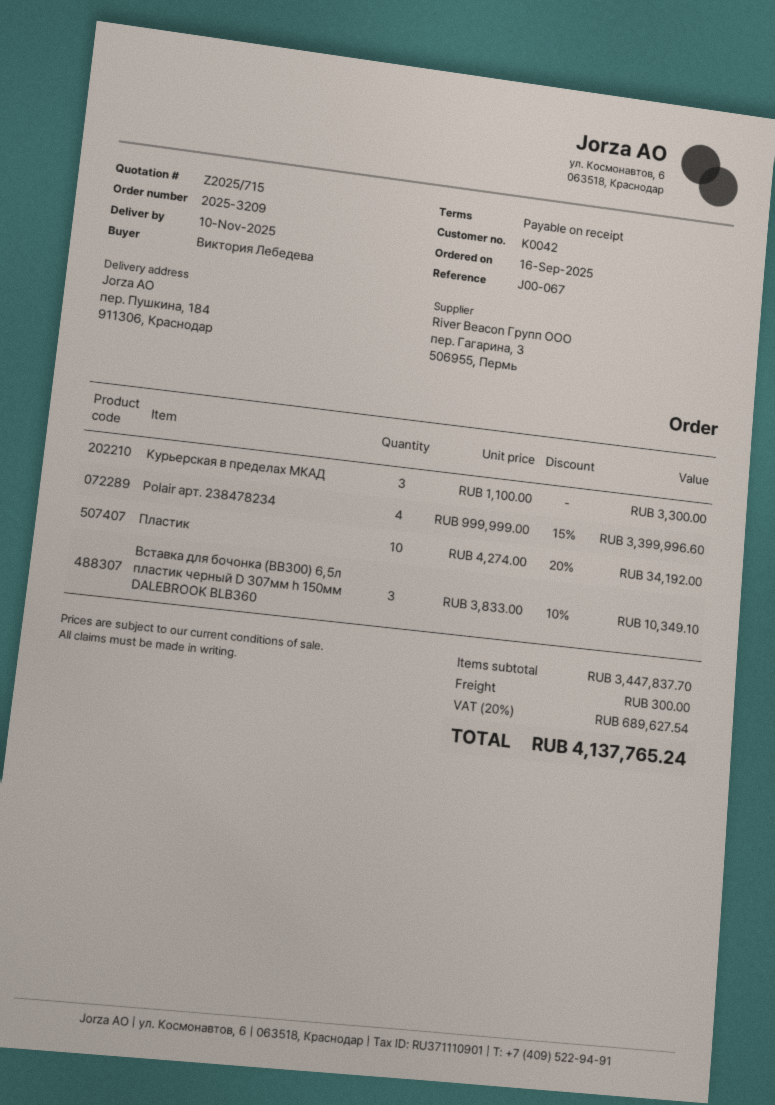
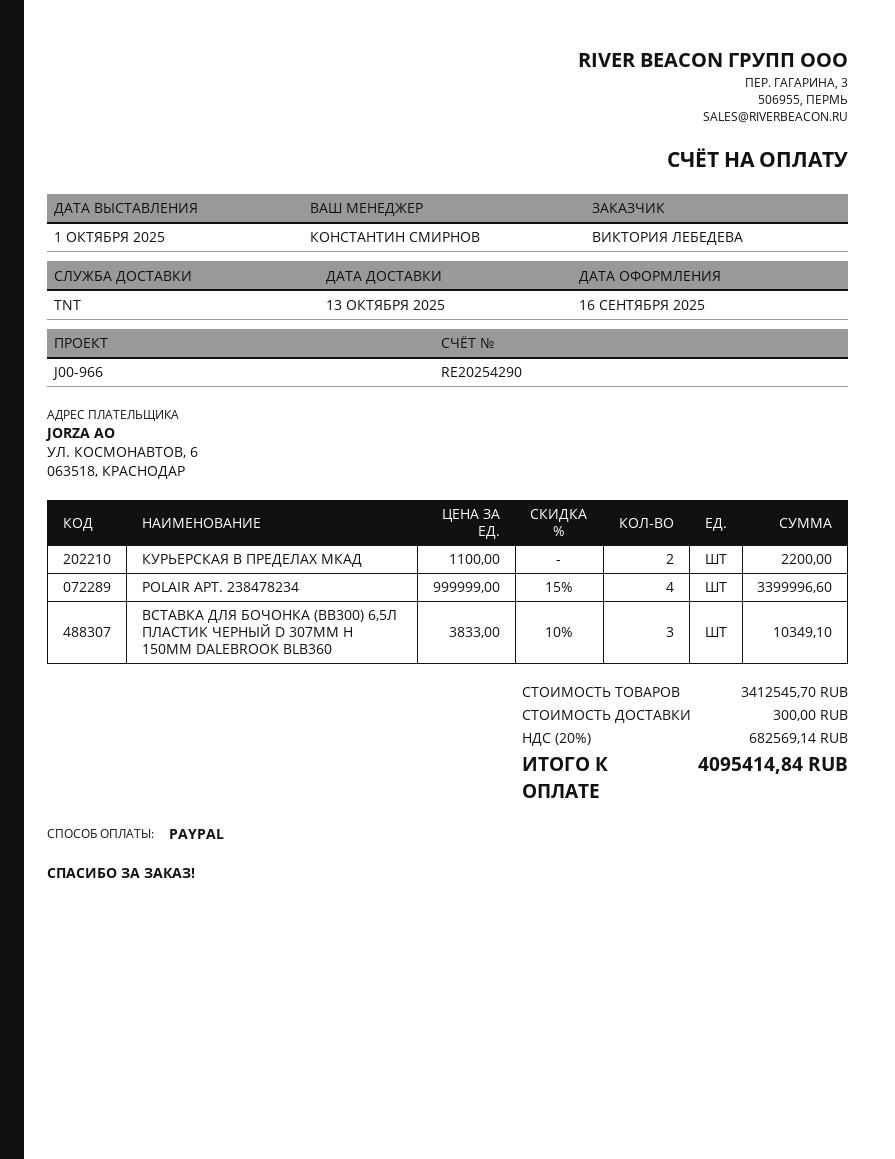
delivery date: 2025-11-10 -> 2025-10-13
reference: J00-067 -> J00-966
Курьерская в пределах МКАД: 3 x 1100.00 = 3300.00 -> 2 x 1100.00 = 2200.00
Пластик: 10 x 4274.00 - 20% = 34192.00 -> none
subtotal: 3447837.70 -> 3412545.70
tax: 20% = 689627.54 -> 20% = 682569.14
total: 4137765.24 -> 4095414.84

